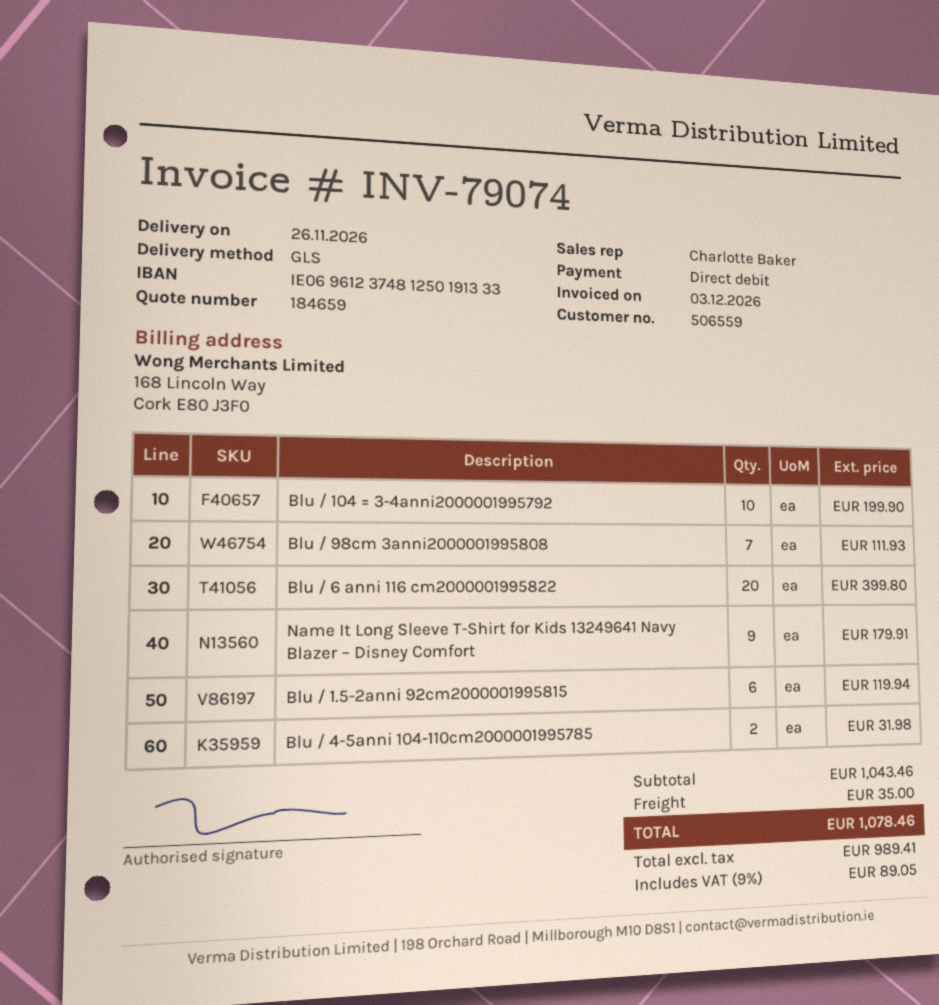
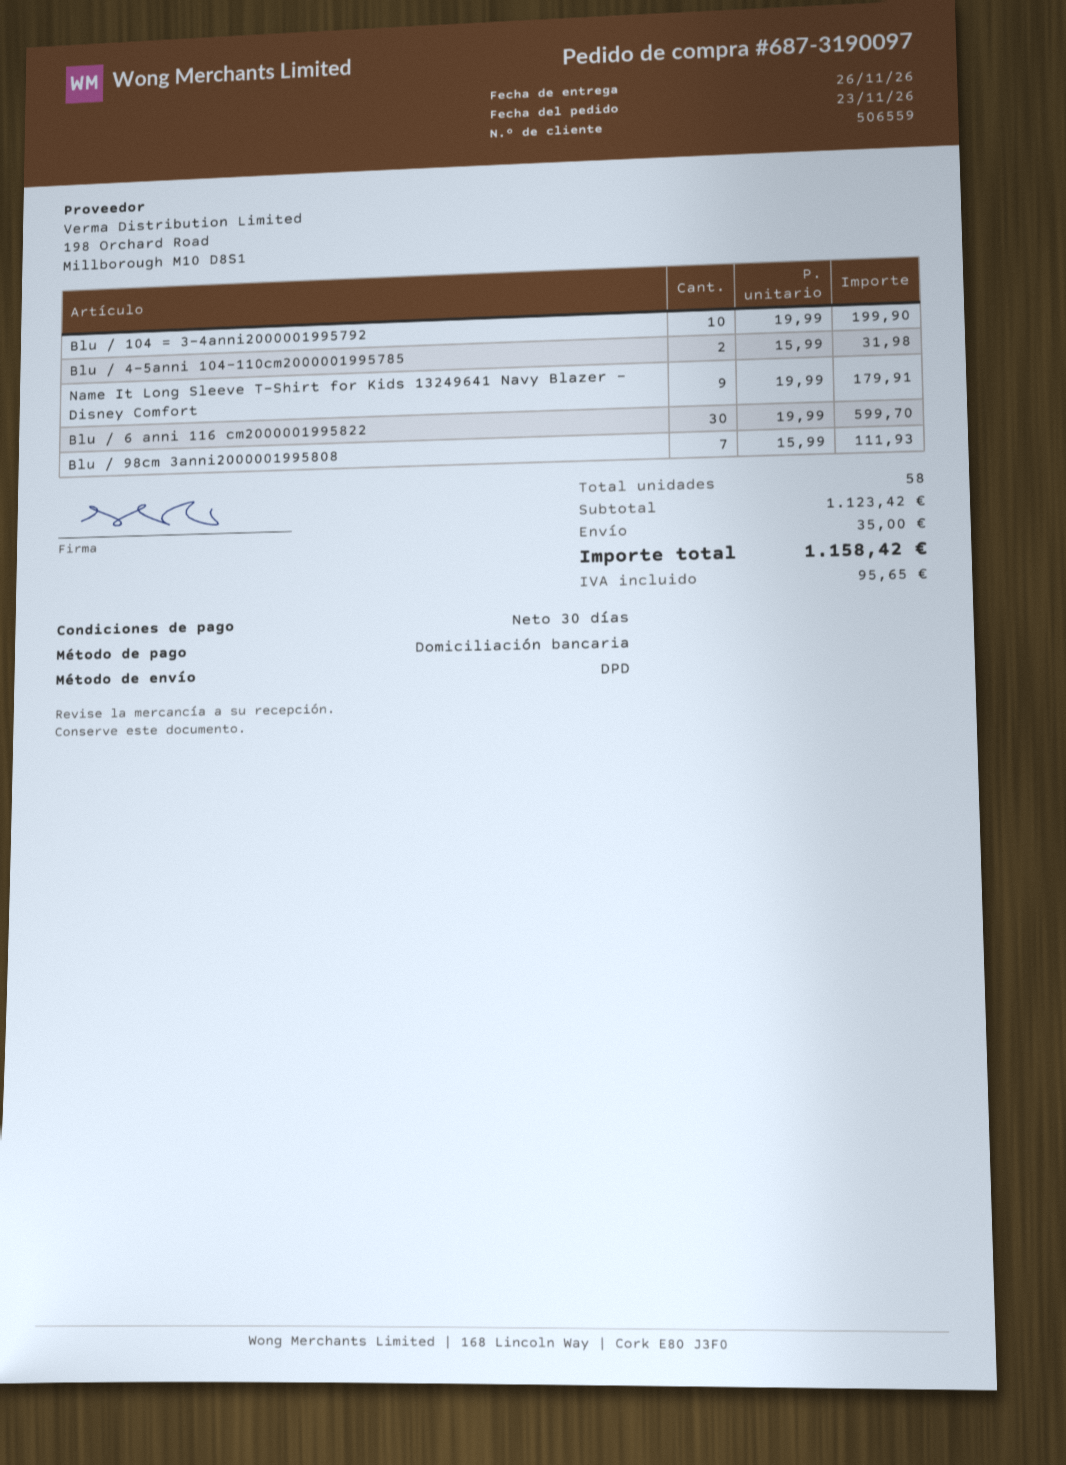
shipping method: GLS -> DPD
Blu / 6 anni 116 cm2000001995822: 20 for 399.80 -> 30 for 599.70
Blu / 1.5-2anni 92cm2000001995815: 6 for 119.94 -> none
subtotal: 1043.46 -> 1123.42
tax: 89.05 -> 95.65
total: 1078.46 -> 1158.42

